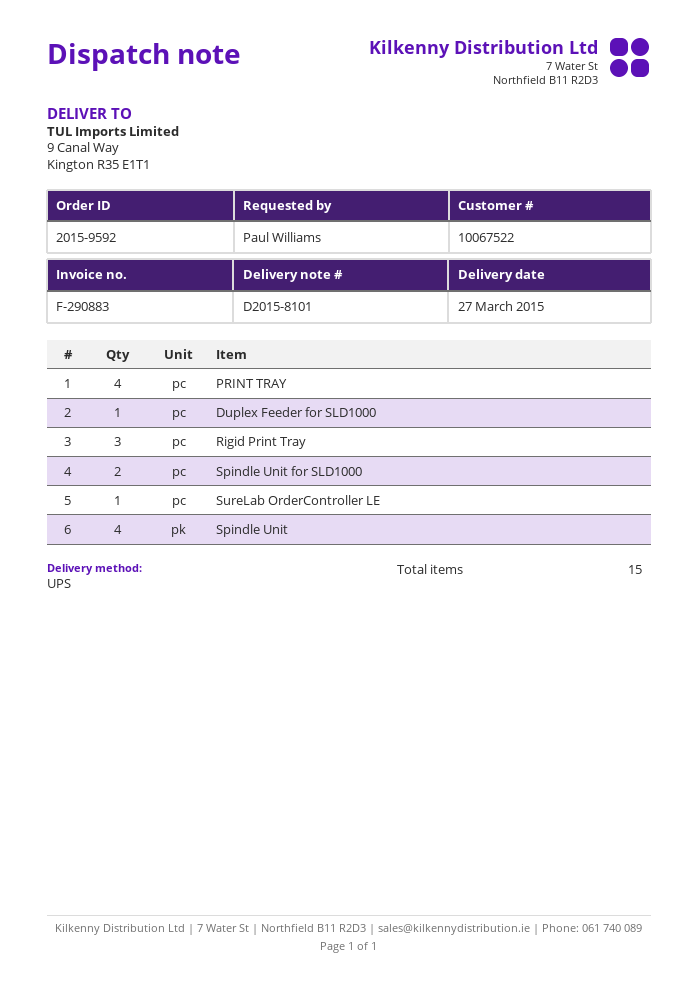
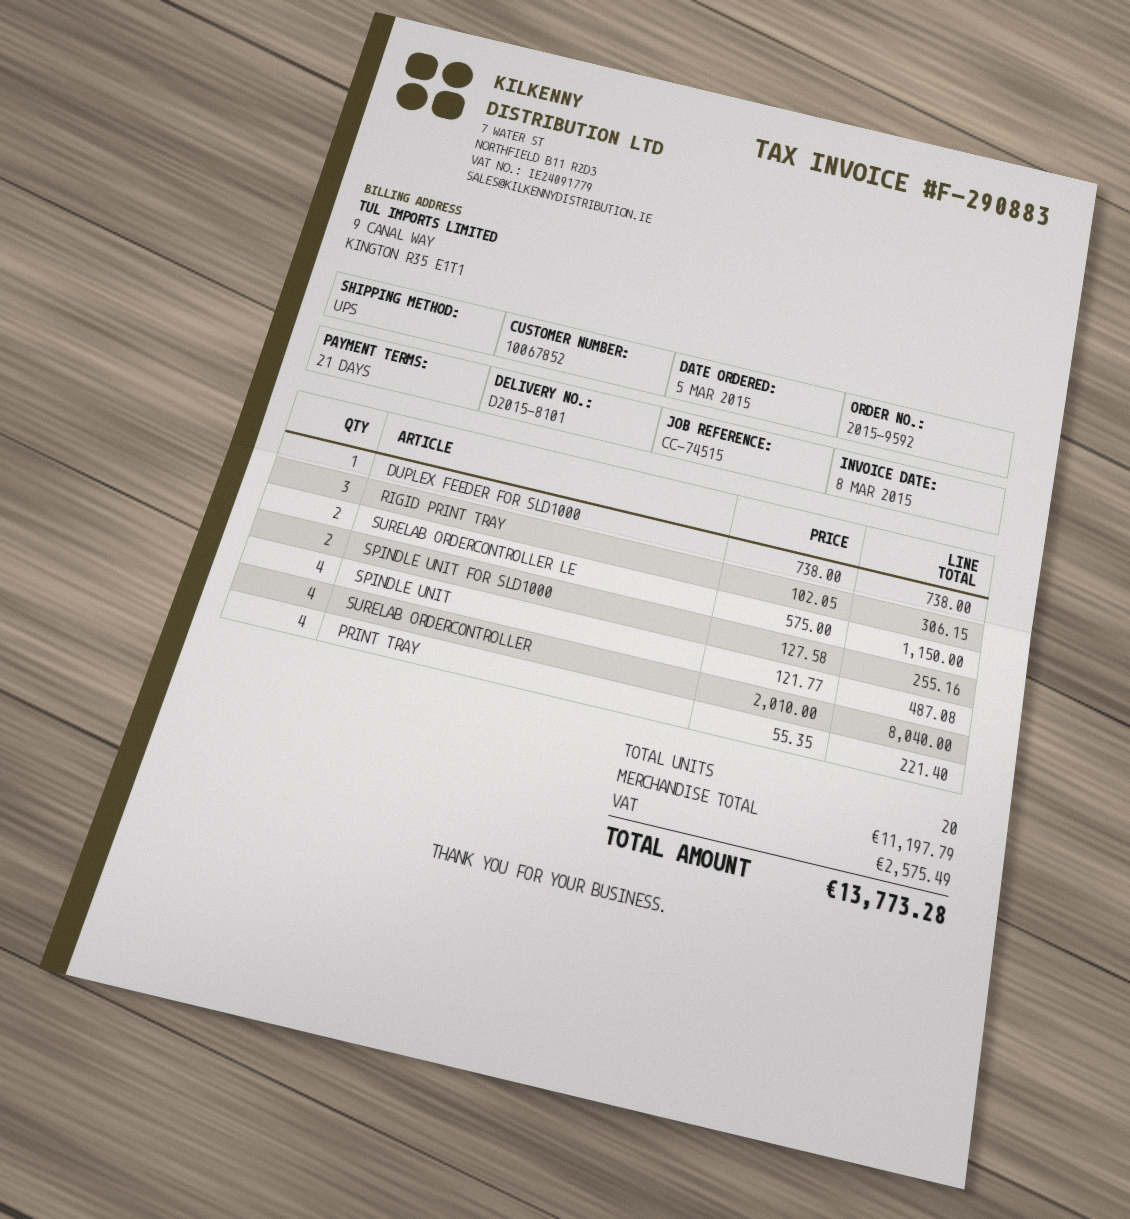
customer number: 10067522 -> 10067852
SureLab OrderController LE: 1 -> 2
SURELAB ORDERCONTROLLER: none -> 4
total quantity: 15 -> 20

